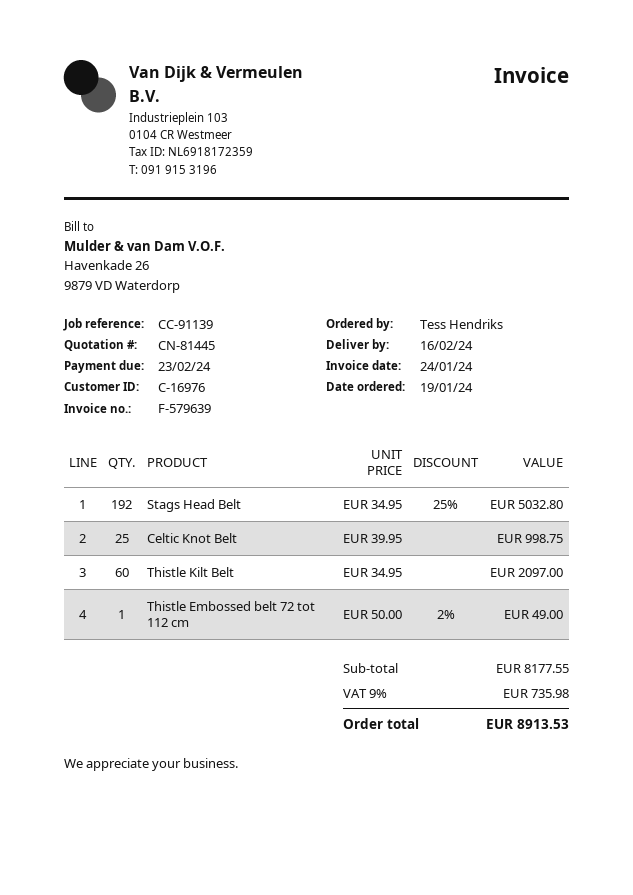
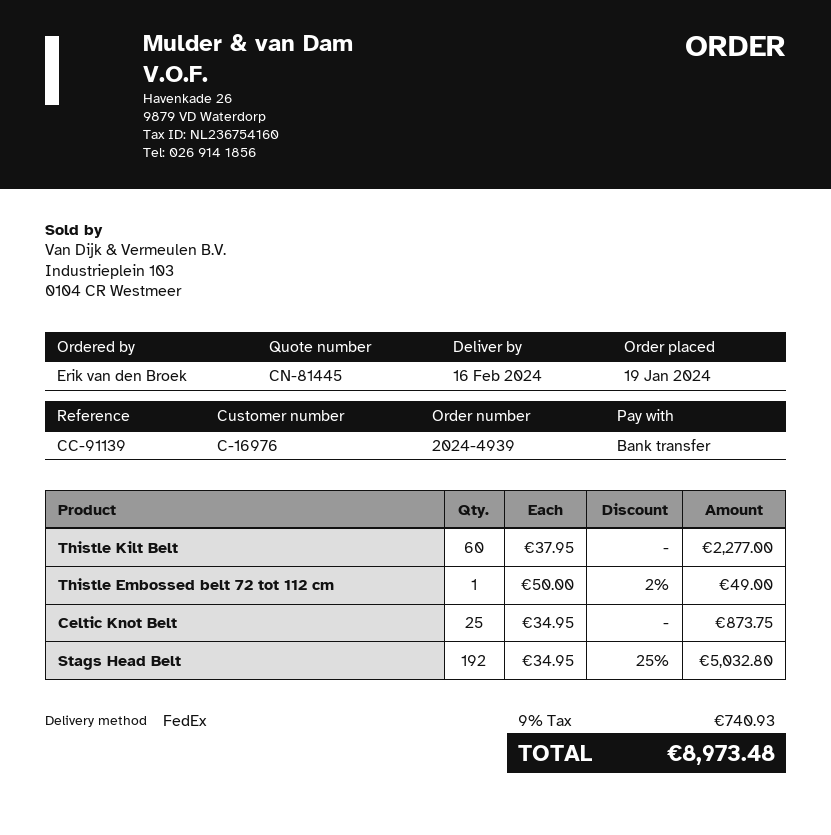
ordered by: Tess Hendriks -> Erik van den Broek
Celtic Knot Belt: 25 x 39.95 = 998.75 -> 25 x 34.95 = 873.75
Thistle Kilt Belt: 60 x 34.95 = 2097.00 -> 60 x 37.95 = 2277.00
tax: 9% = 735.98 -> 9% = 740.93
total: 8913.53 -> 8973.48

